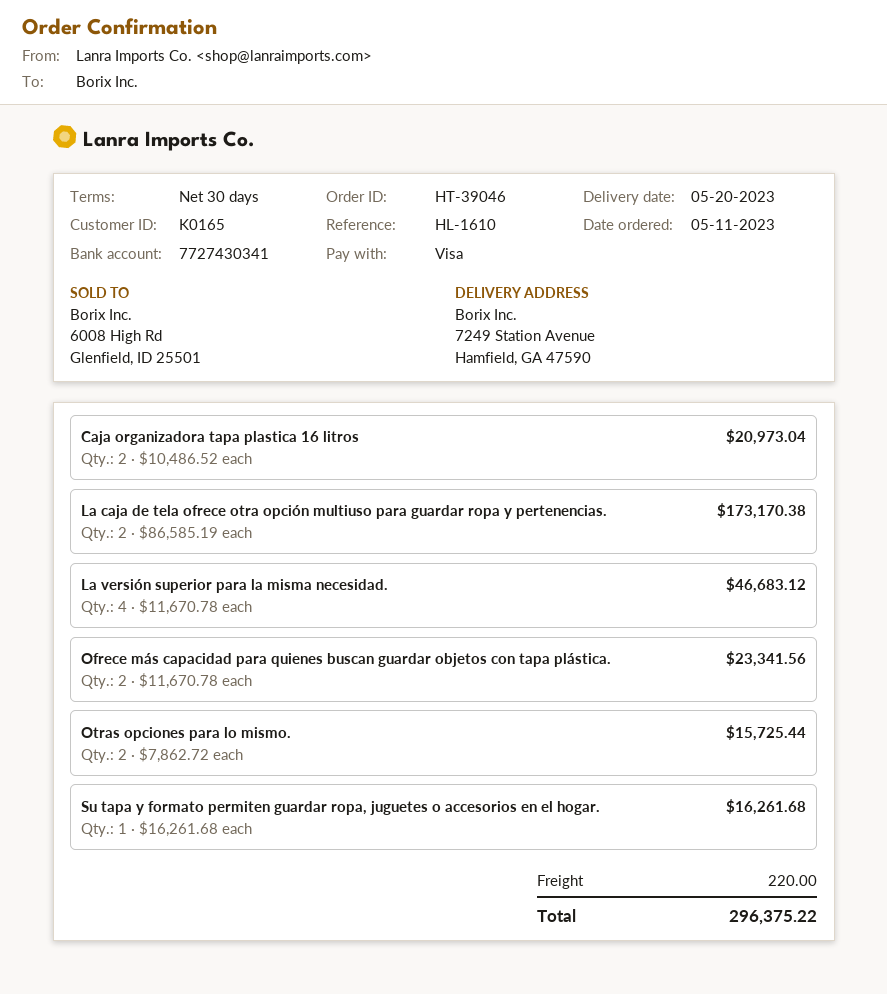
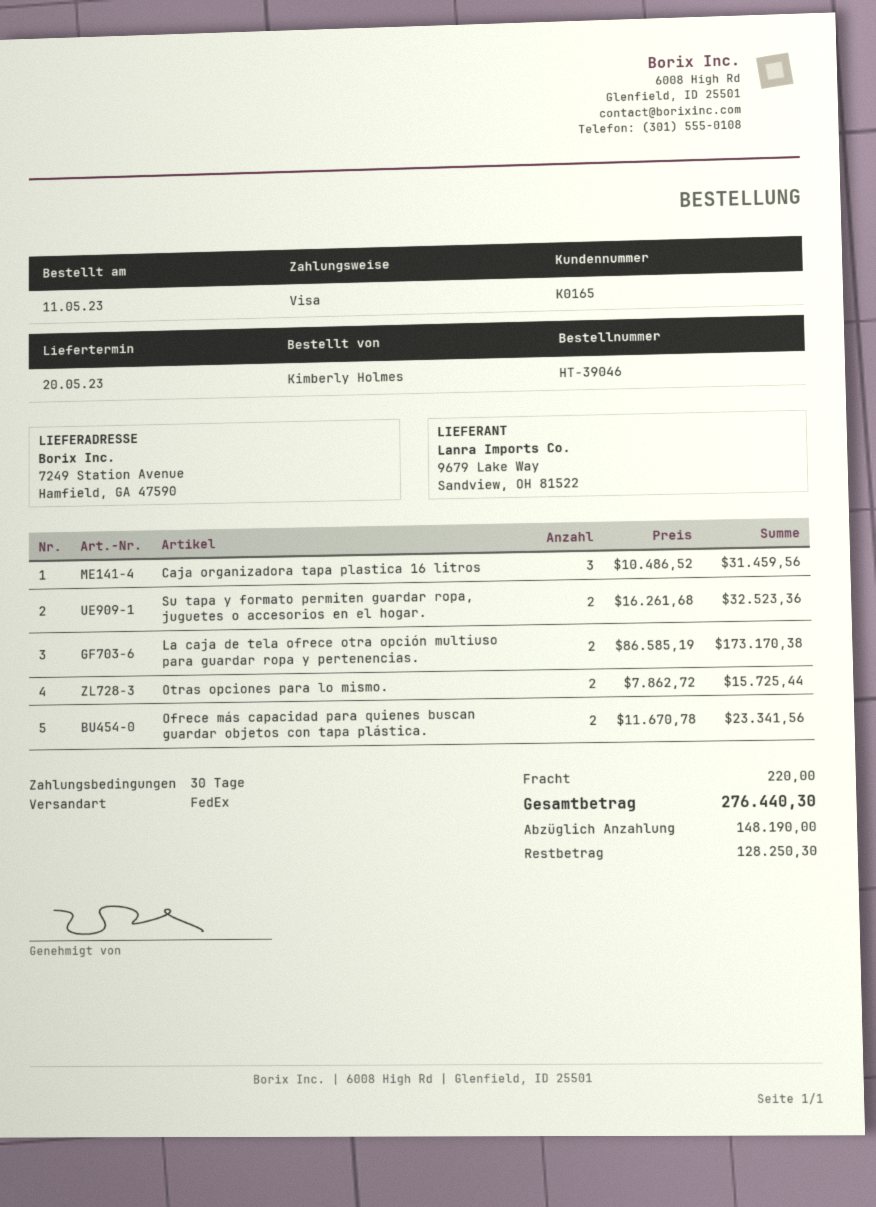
Caja organizadora tapa plastica 16 litros: 2 x 10486.52 = 20973.04 -> 3 x 10486.52 = 31459.56
La versión superior para la misma necesidad.: 4 x 11670.78 = 46683.12 -> none
Su tapa y formato permiten guardar ropa, juguetes o accesorios en el hogar.: 1 x 16261.68 = 16261.68 -> 2 x 16261.68 = 32523.36
total: 296375.22 -> 276440.30

